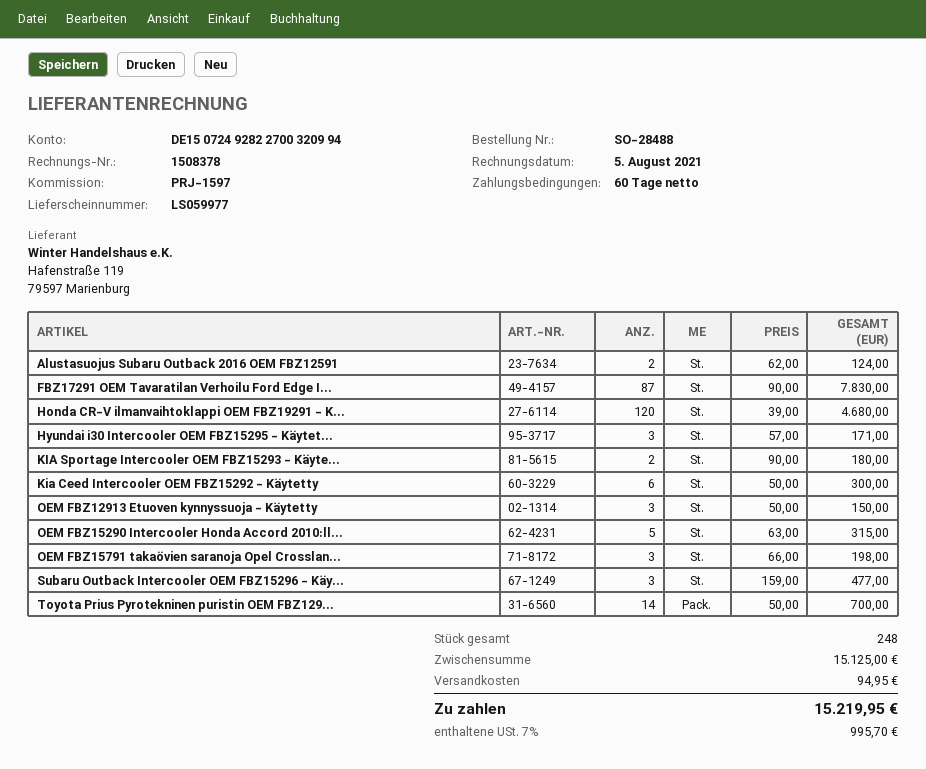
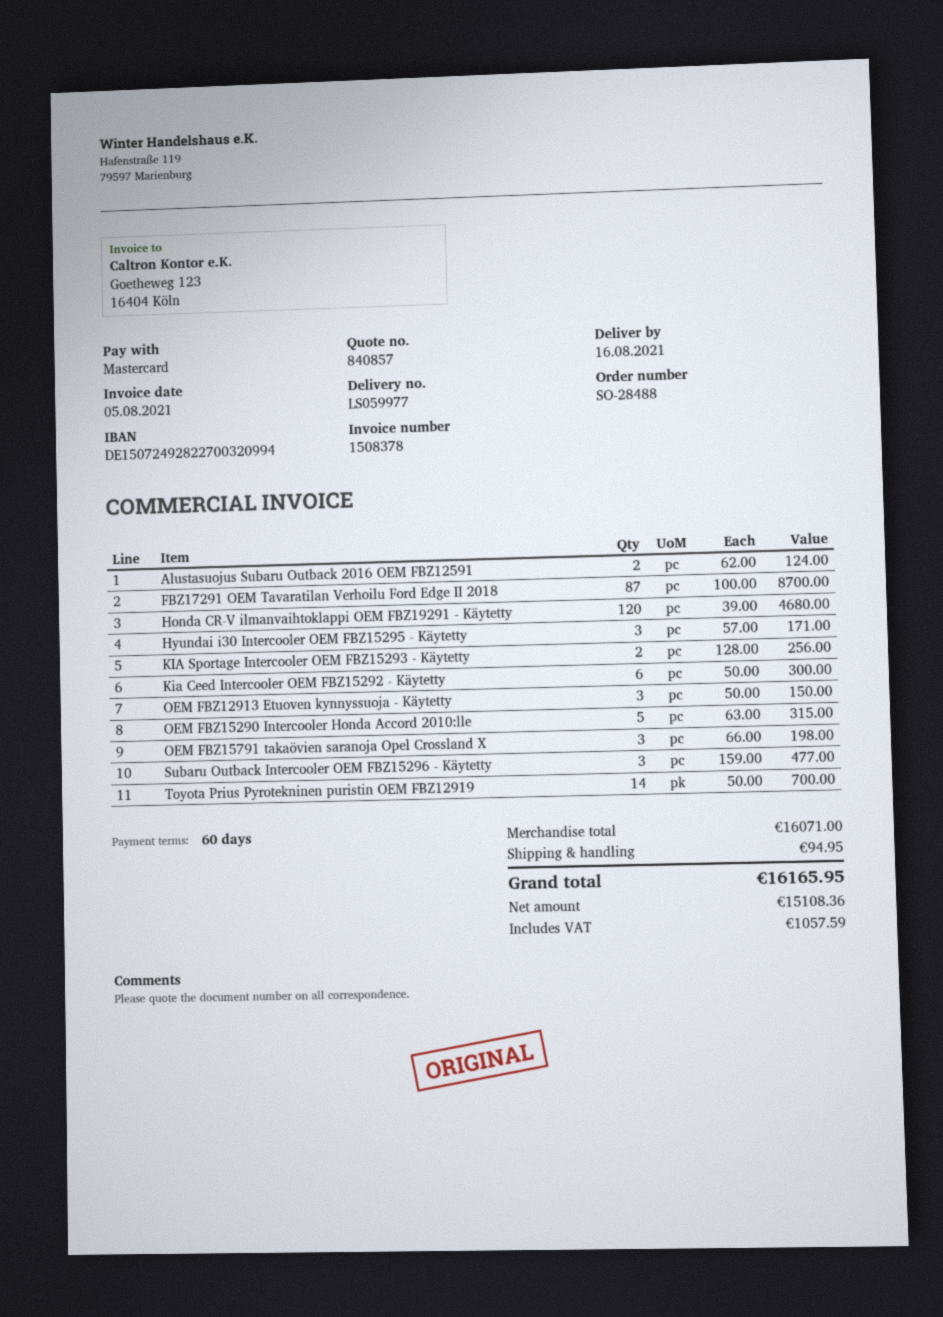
FBZ17291 OEM Tavaratilan Verhoilu Ford Edge I...: 87 x 90.00 = 7830.00 -> 87 x 100.00 = 8700.00
KIA Sportage Intercooler OEM FBZ15293 - Käyte...: 2 x 90.00 = 180.00 -> 2 x 128.00 = 256.00
subtotal: 15125.00 -> 16071.00
tax: 995.70 -> 1057.59
total: 15219.95 -> 16165.95

